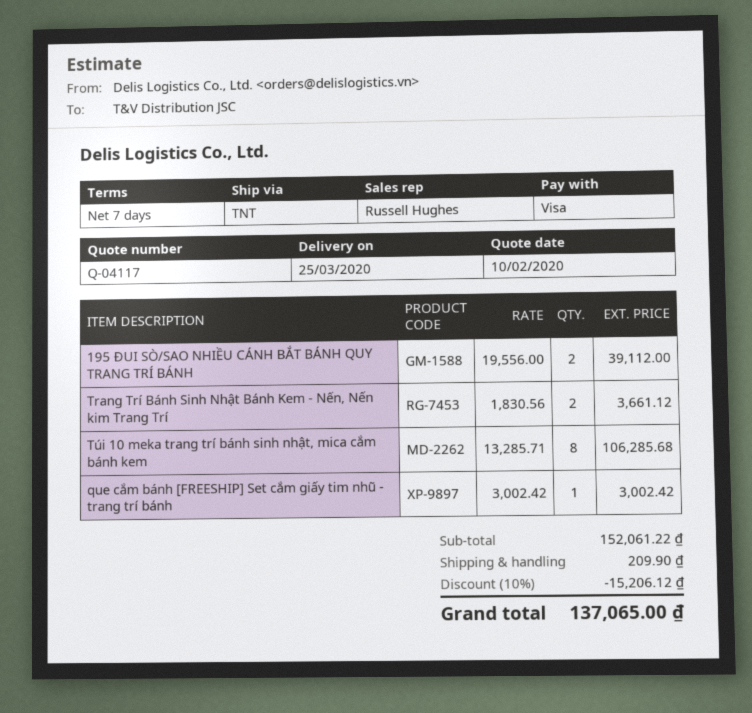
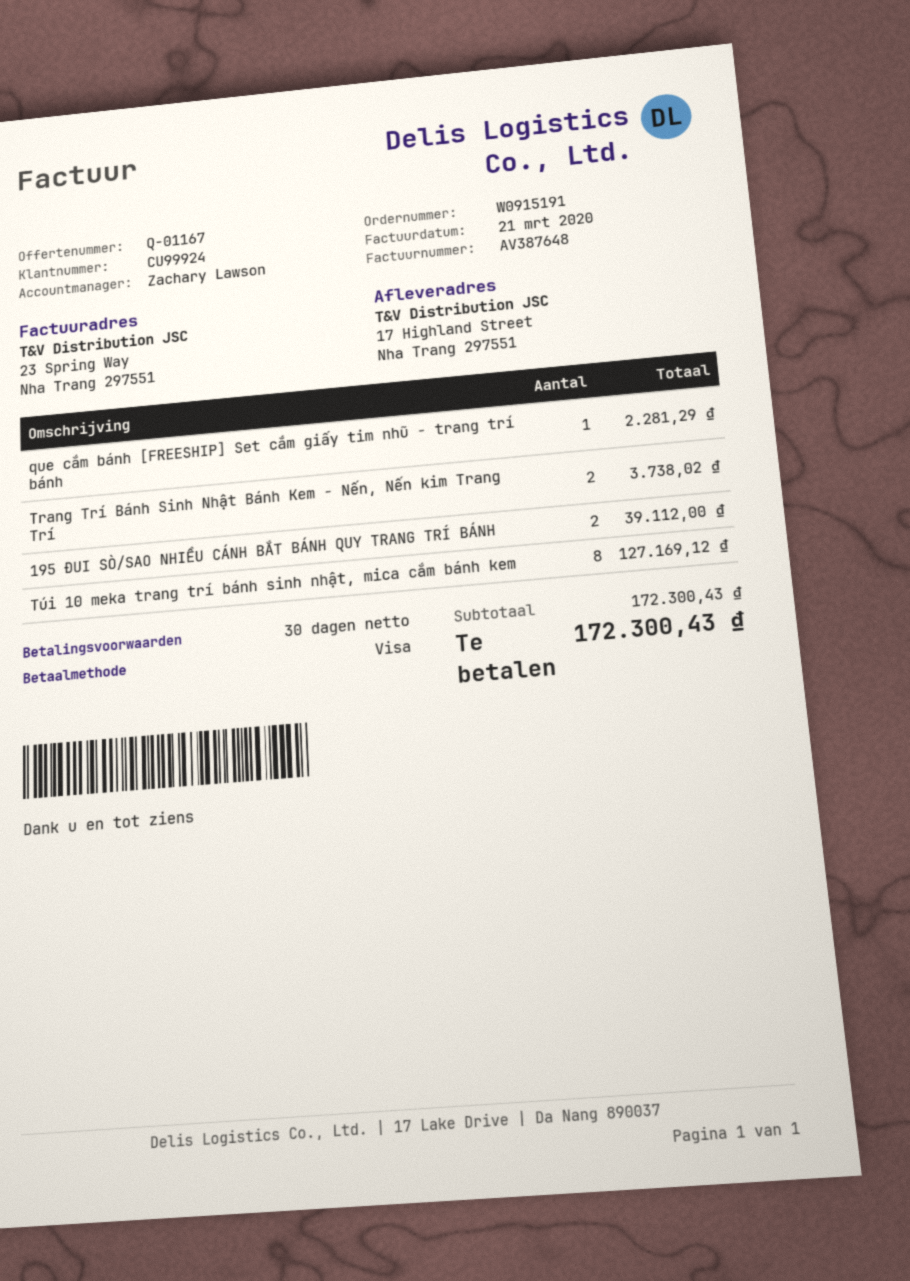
quote number: Q-04117 -> Q-01167
payment terms: 7 days -> 30 days
sales rep: Russell Hughes -> Zachary Lawson
Trang Trí Bánh Sinh Nhật Bánh Kem - Nến, Nến kim Trang Trí: 2 for 3661.12 -> 2 for 3738.02
Túi 10 meka trang trí bánh sinh nhật, mica cắm bánh kem: 8 for 106285.68 -> 8 for 127169.12
que cắm bánh [FREESHIP] Set cắm giấy tim nhũ - trang trí bánh: 1 for 3002.42 -> 1 for 2281.29
subtotal: 152061.22 -> 172300.43
discount: 10% = 15206.12 -> none
shipping: 209.90 -> none
total: 137065.00 -> 172300.43

